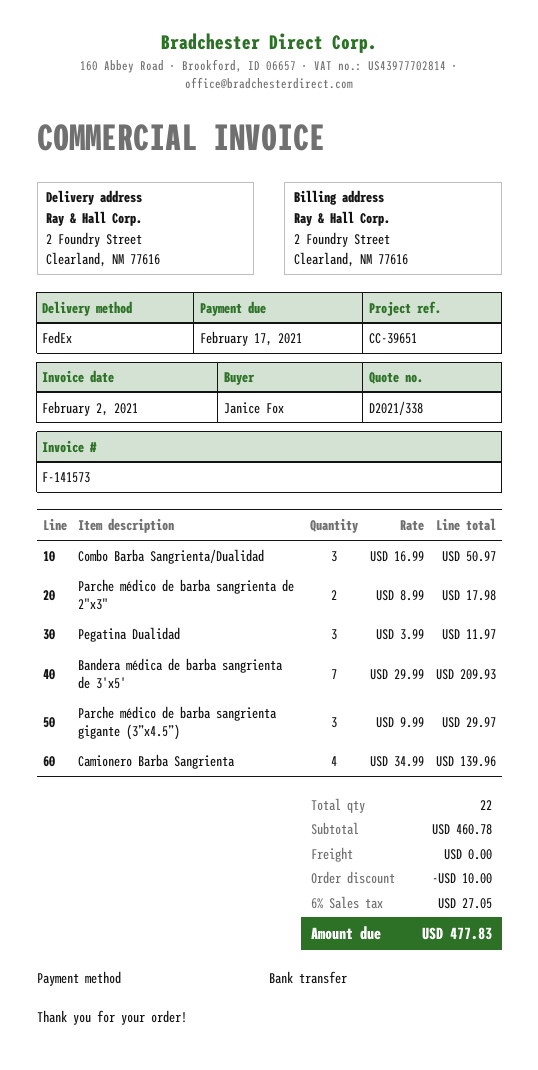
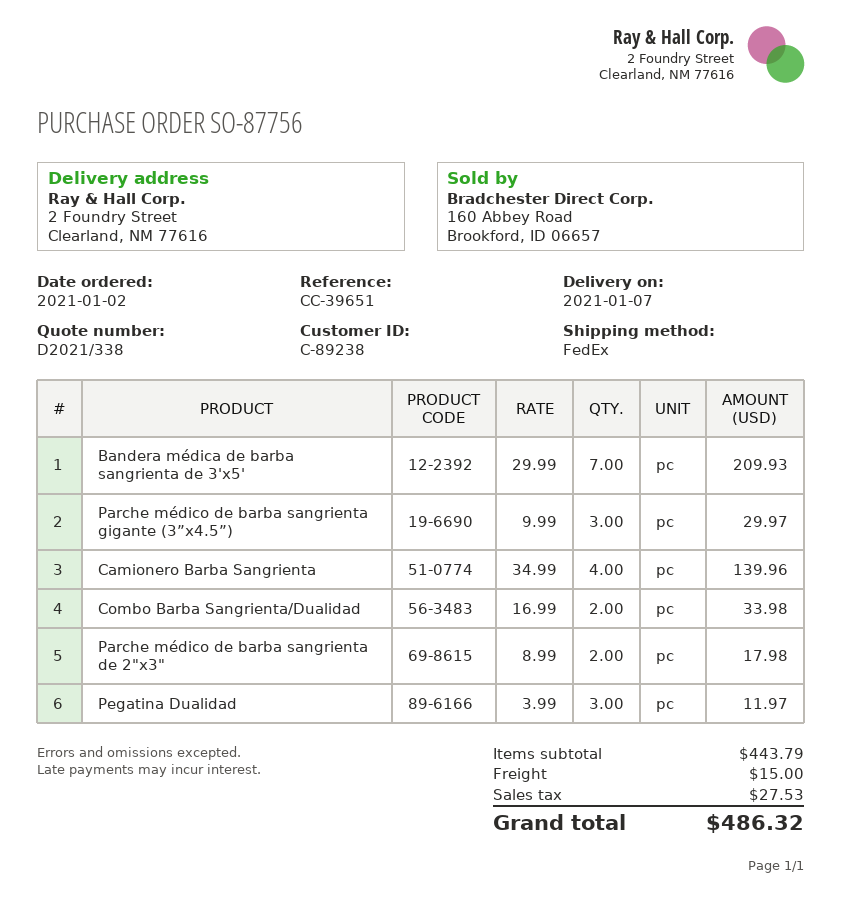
Combo Barba Sangrienta/Dualidad: 3 x 16.99 = 50.97 -> 2 x 16.99 = 33.98
subtotal: 460.78 -> 443.79
discount: 10.00 -> none
shipping: 0.00 -> 15.00
tax: 27.05 -> 27.53
total: 477.83 -> 486.32

